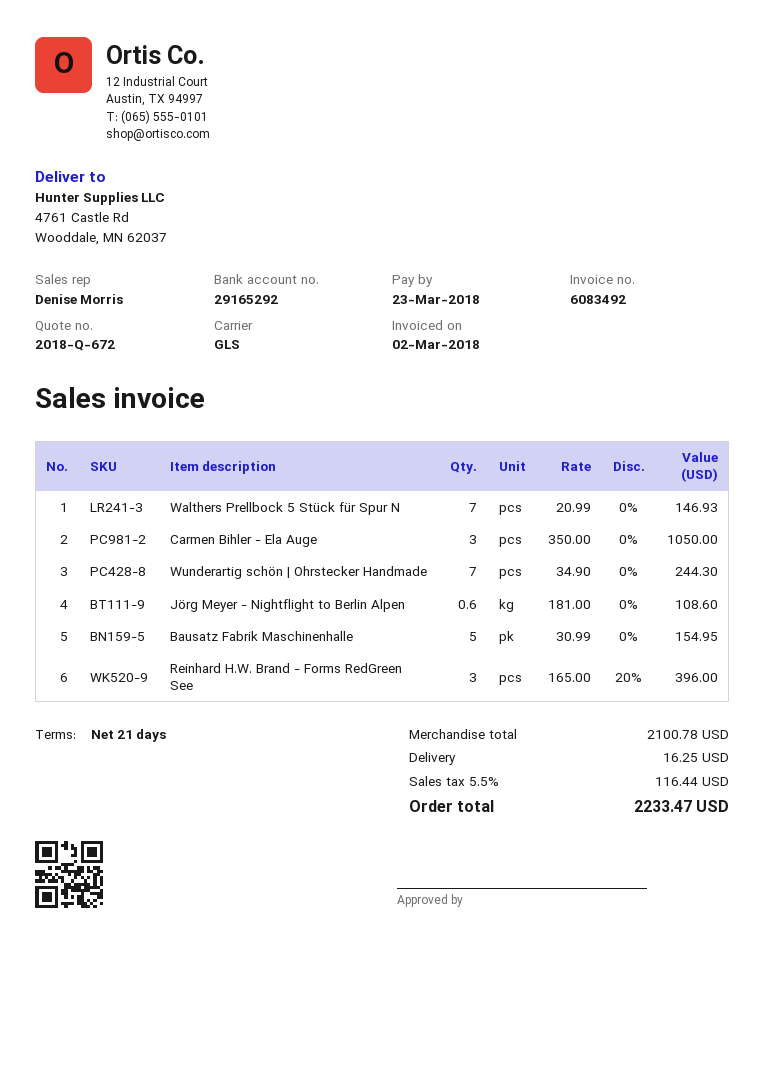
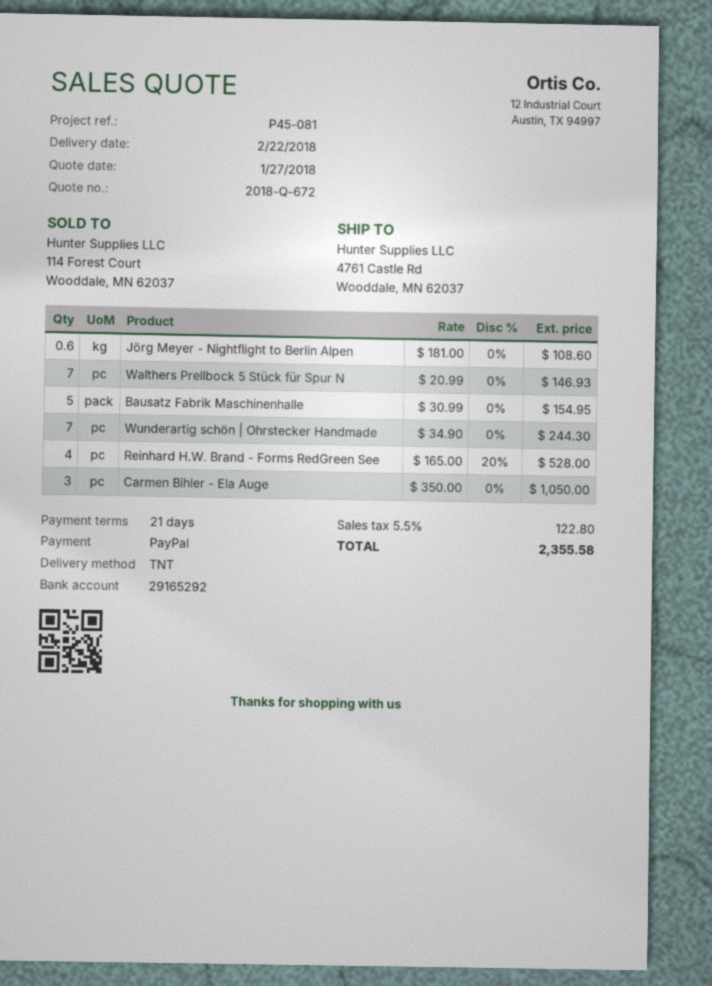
shipping method: GLS -> TNT
Reinhard H.W. Brand - Forms RedGreen See: 3 x 165.00 - 20% = 396.00 -> 4 x 165.00 - 20% = 528.00
shipping: 16.25 -> none
tax: 5.5% = 116.44 -> 5.5% = 122.80
total: 2233.47 -> 2355.58

